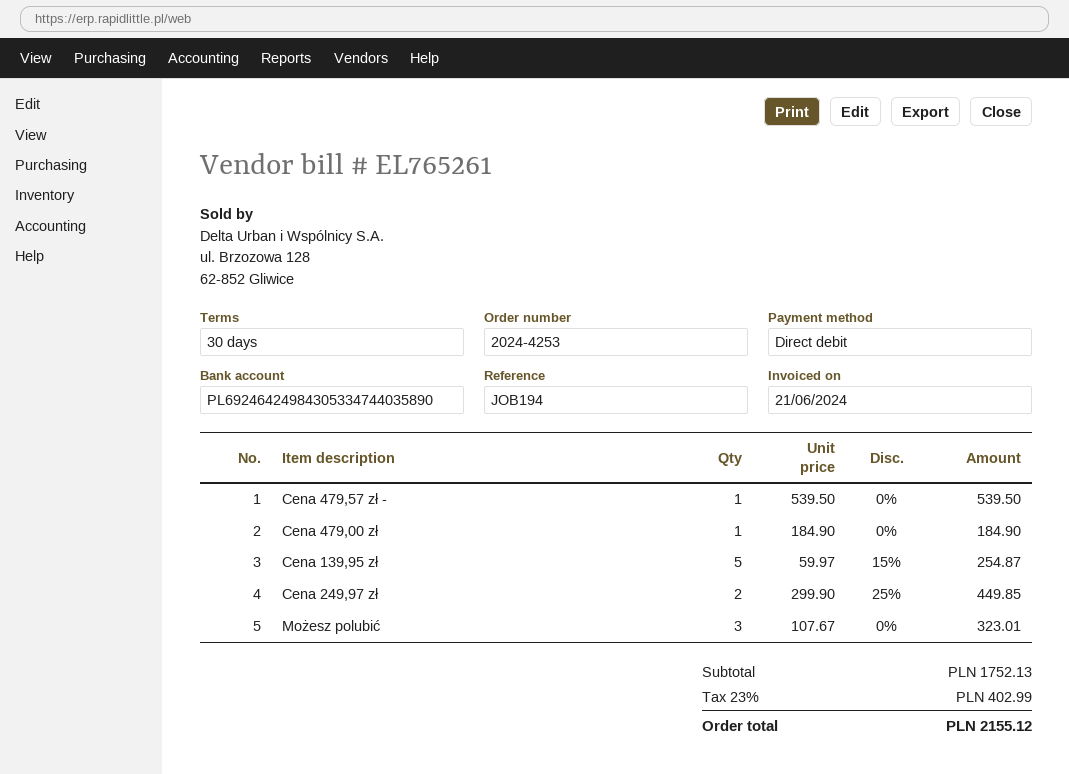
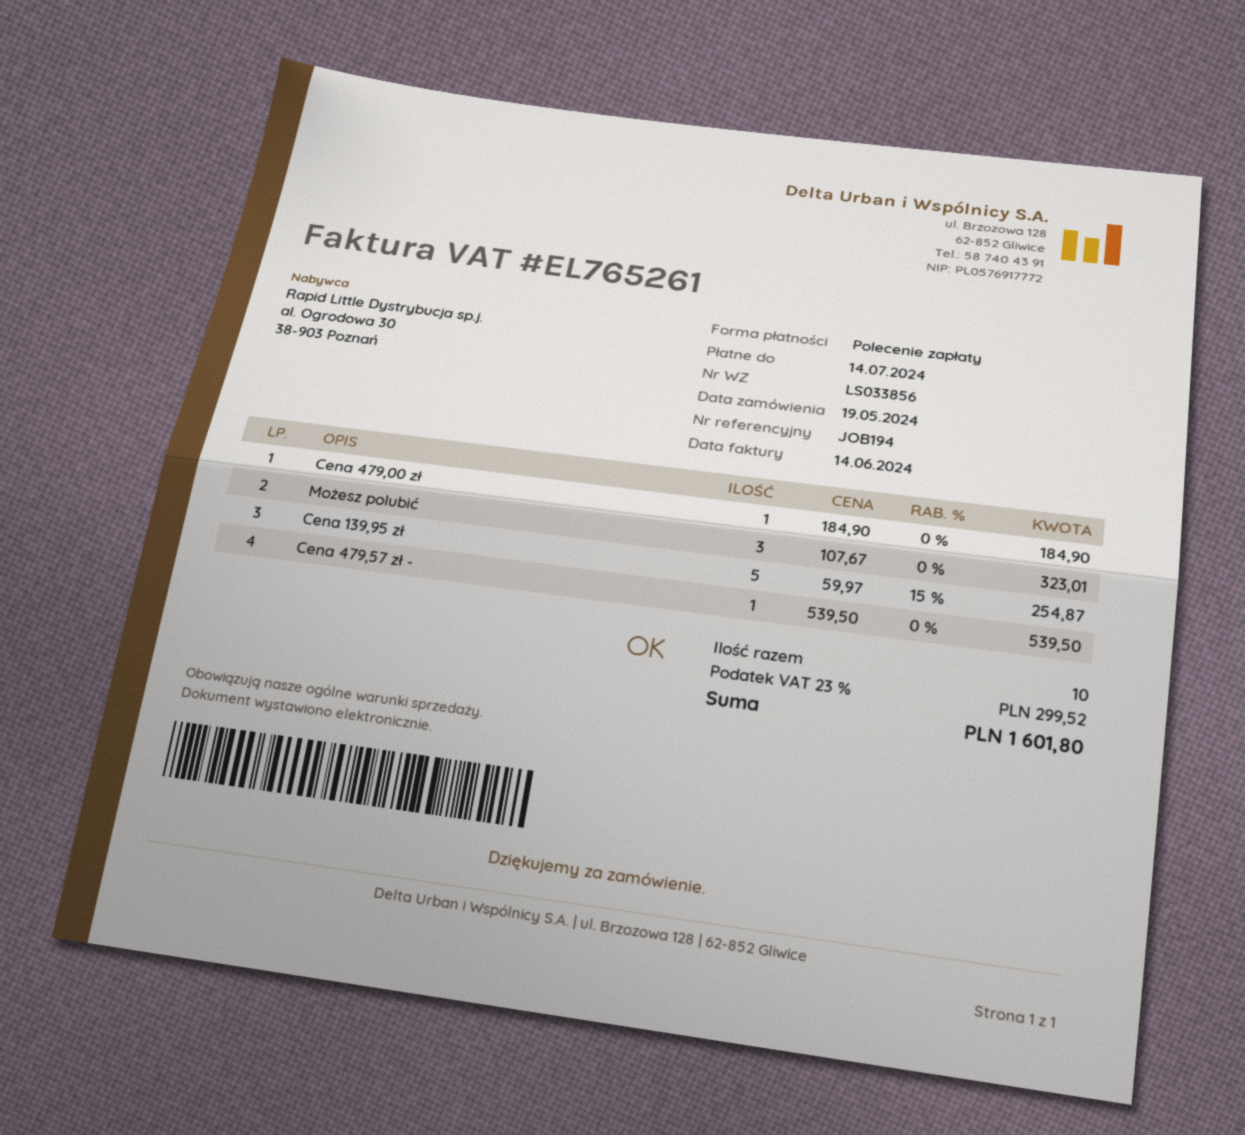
invoice date: 2024-06-21 -> 2024-06-14
Cena 249,97 zł: 2 x 299.90 - 25% = 449.85 -> none
tax: 23% = 402.99 -> 23% = 299.52
total: 2155.12 -> 1601.80

